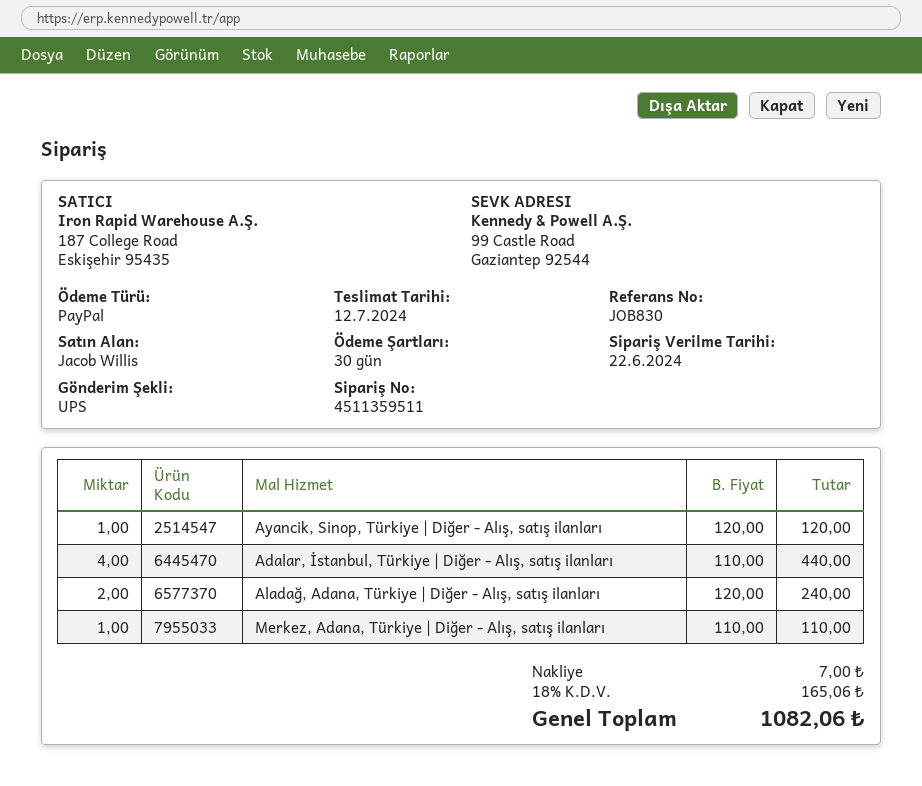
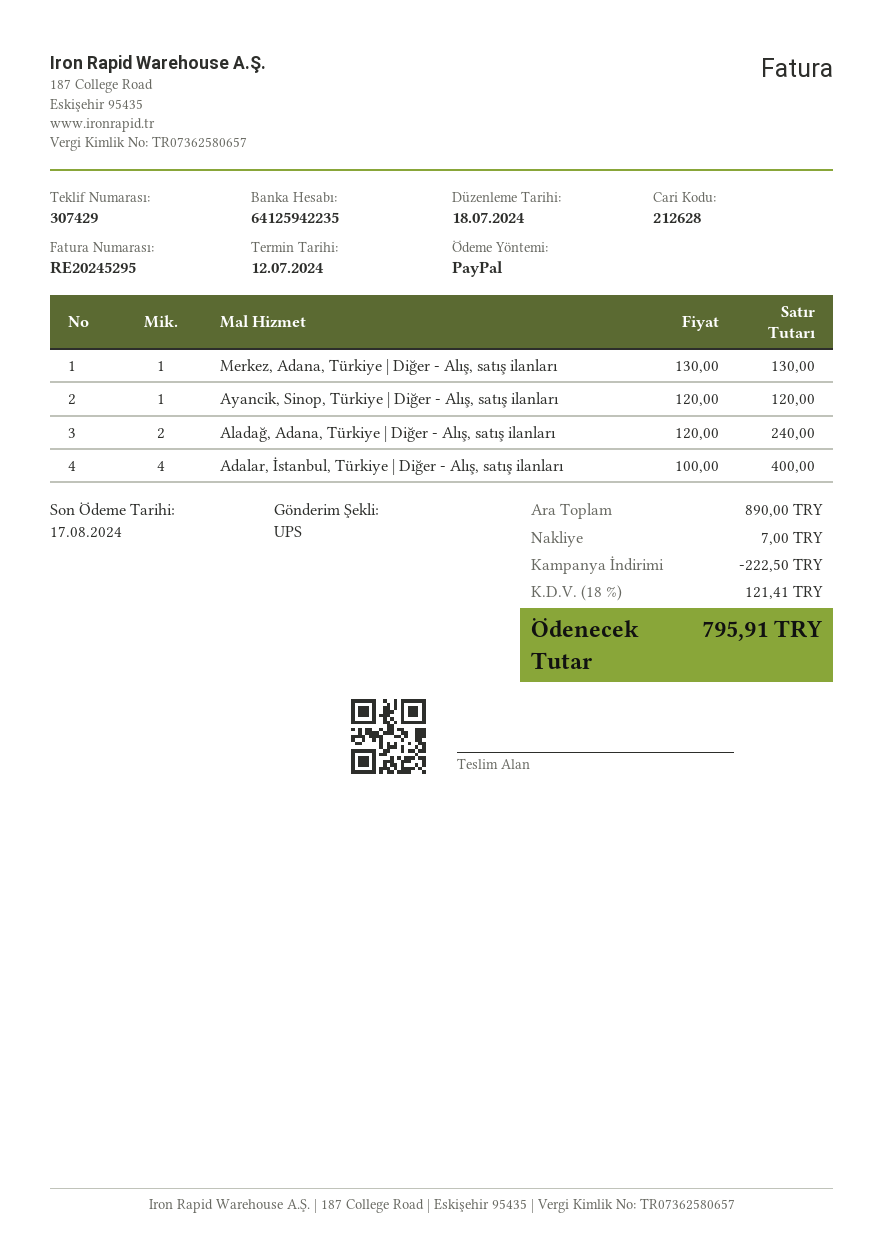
Adalar, İstanbul, Türkiye | Diğer - Alış, satış ilanları: 4 x 110.00 = 440.00 -> 4 x 100.00 = 400.00
Merkez, Adana, Türkiye | Diğer - Alış, satış ilanları: 1 x 110.00 = 110.00 -> 1 x 130.00 = 130.00
discount: none -> 222.50
tax: 18% = 165.06 -> 18% = 121.41
total: 1082.06 -> 795.91

